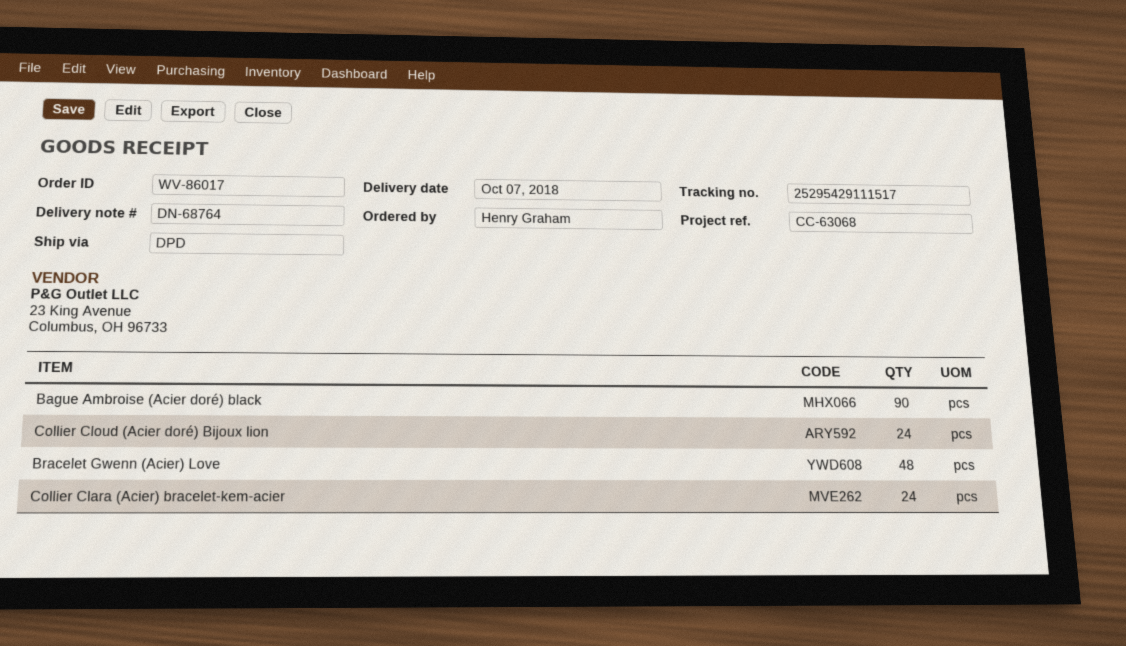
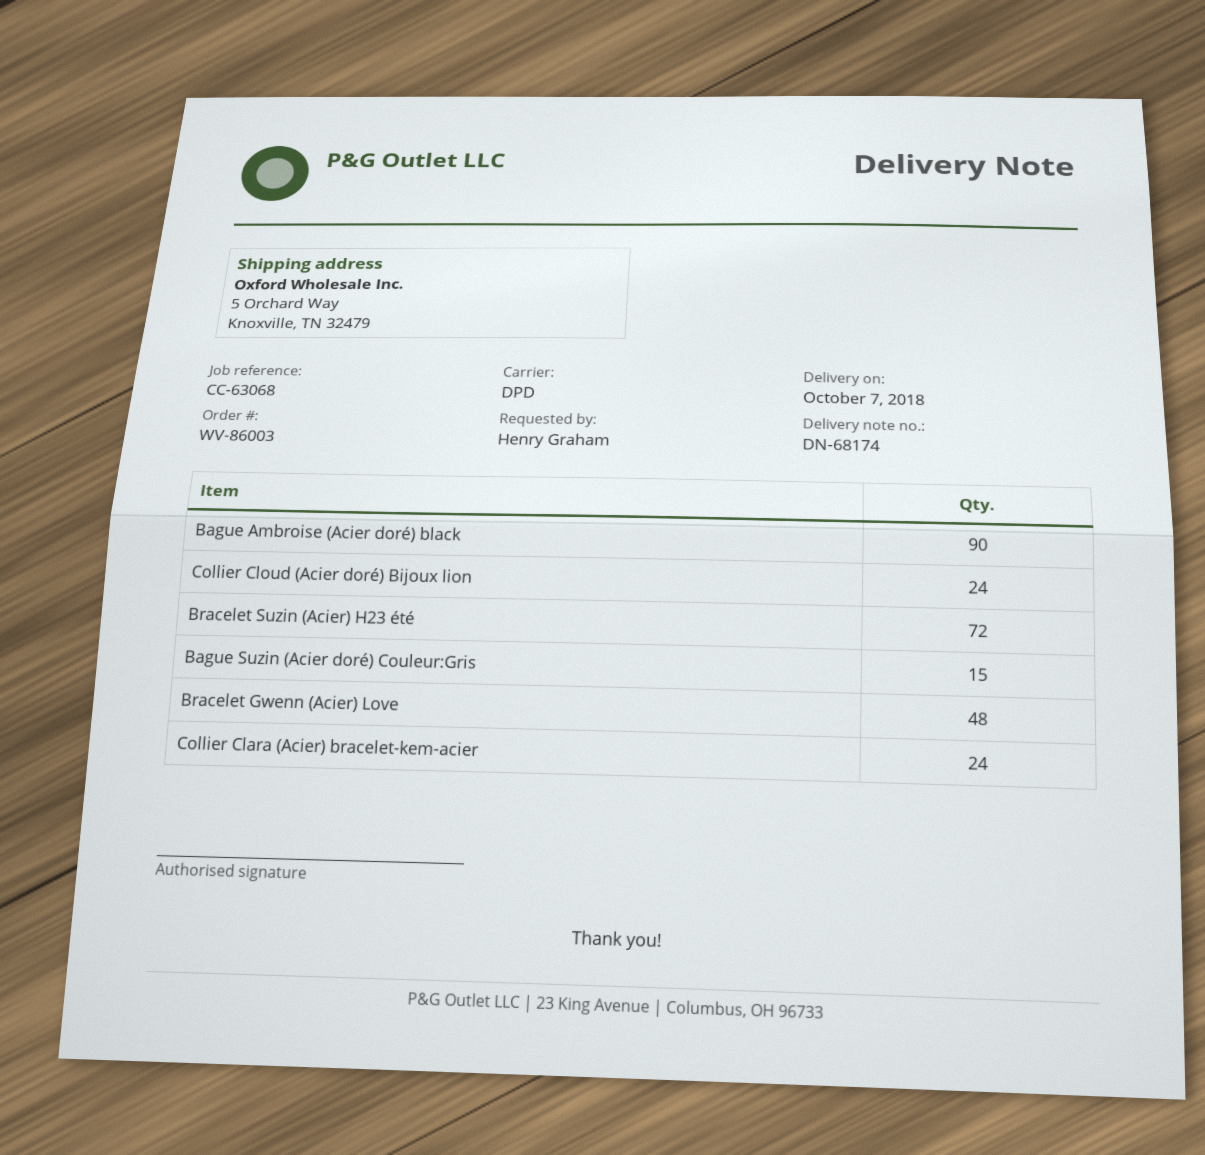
order number: WV-86017 -> WV-86003
delivery note number: DN-68764 -> DN-68174
Bracelet Suzin (Acier) H23 été: none -> 72
Bague Suzin (Acier doré) Couleur:Gris: none -> 15

